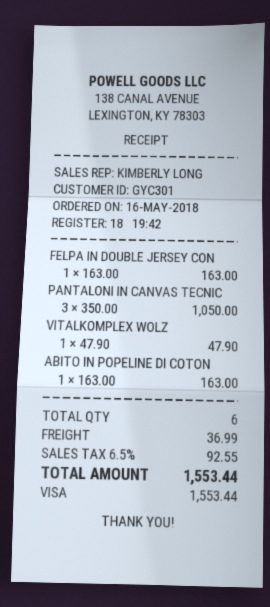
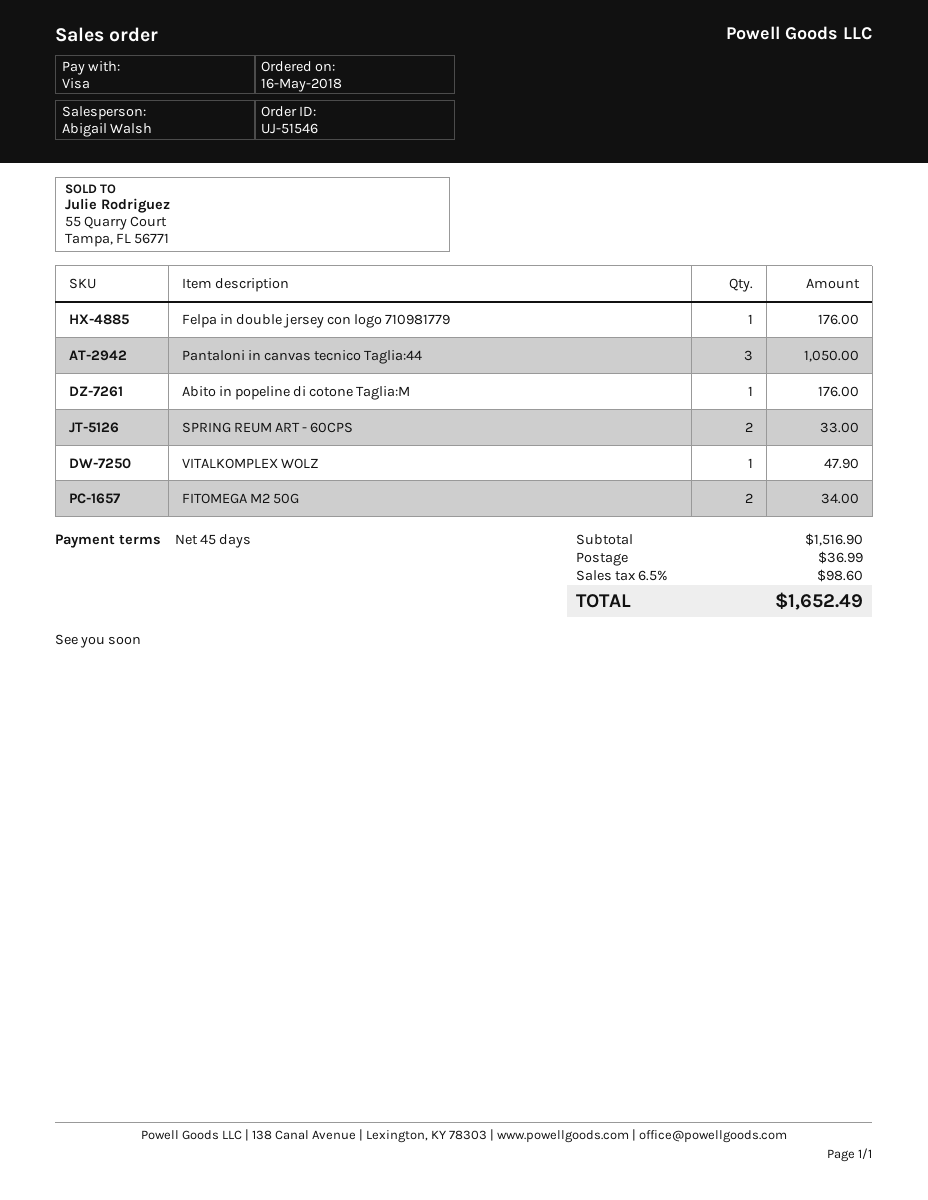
sales rep: KIMBERLY LONG -> Abigail Walsh
FELPA IN DOUBLE JERSEY CON: 1 for 163.00 -> 1 for 176.00
ABITO IN POPELINE DI COTON: 1 for 163.00 -> 1 for 176.00
SPRING REUM ART - 60CPS: none -> 2 for 33.00
FITOMEGA M2 50G: none -> 2 for 34.00
tax: 6.5% = 92.55 -> 6.5% = 98.60
total: 1553.44 -> 1652.49

